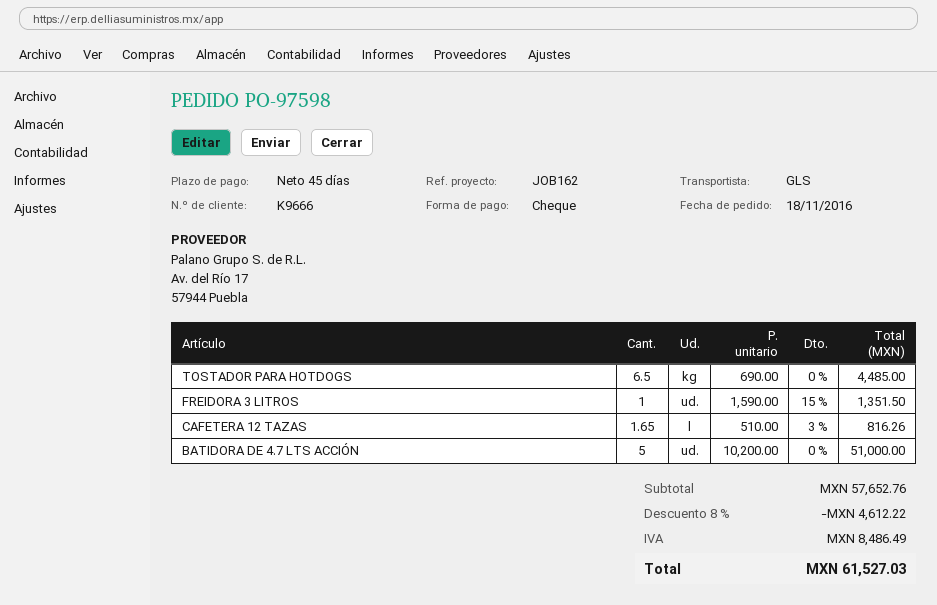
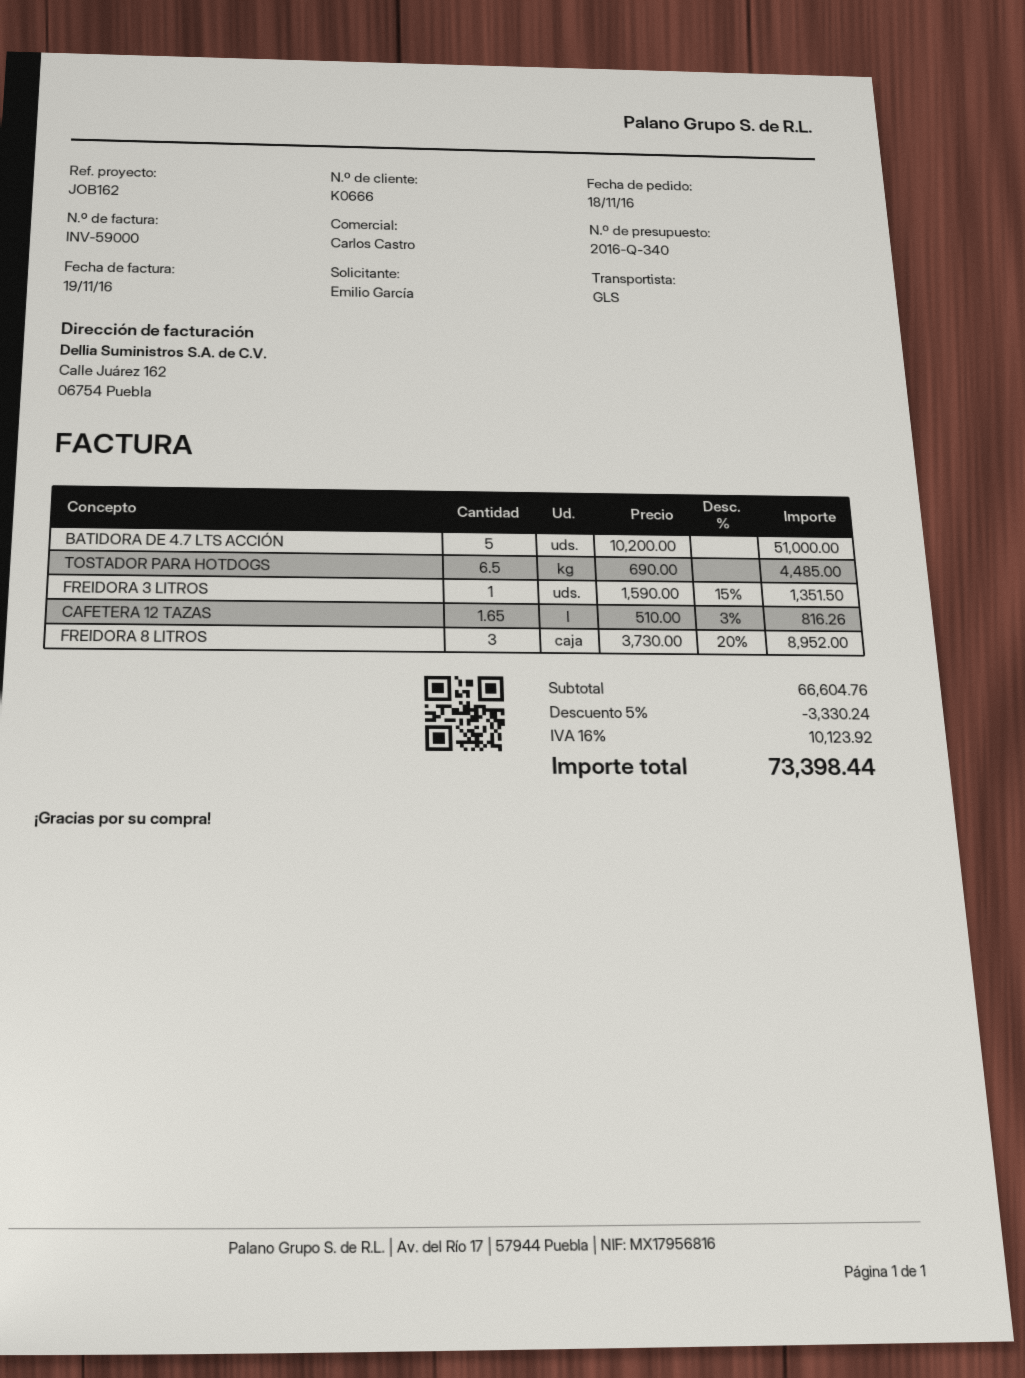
customer number: K9666 -> K0666
FREIDORA 8 LITROS: none -> 3 x 3730.00 - 20% = 8952.00
subtotal: 57652.76 -> 66604.76
discount: 8% = 4612.22 -> 5% = 3330.24
tax: 8486.49 -> 10123.92
total: 61527.03 -> 73398.44

